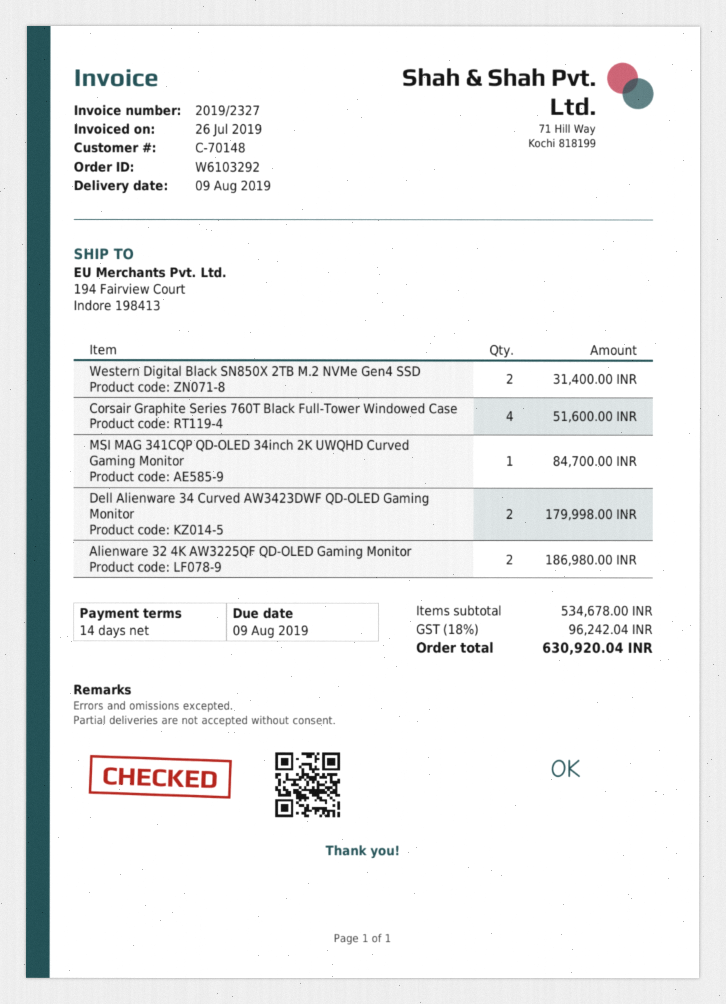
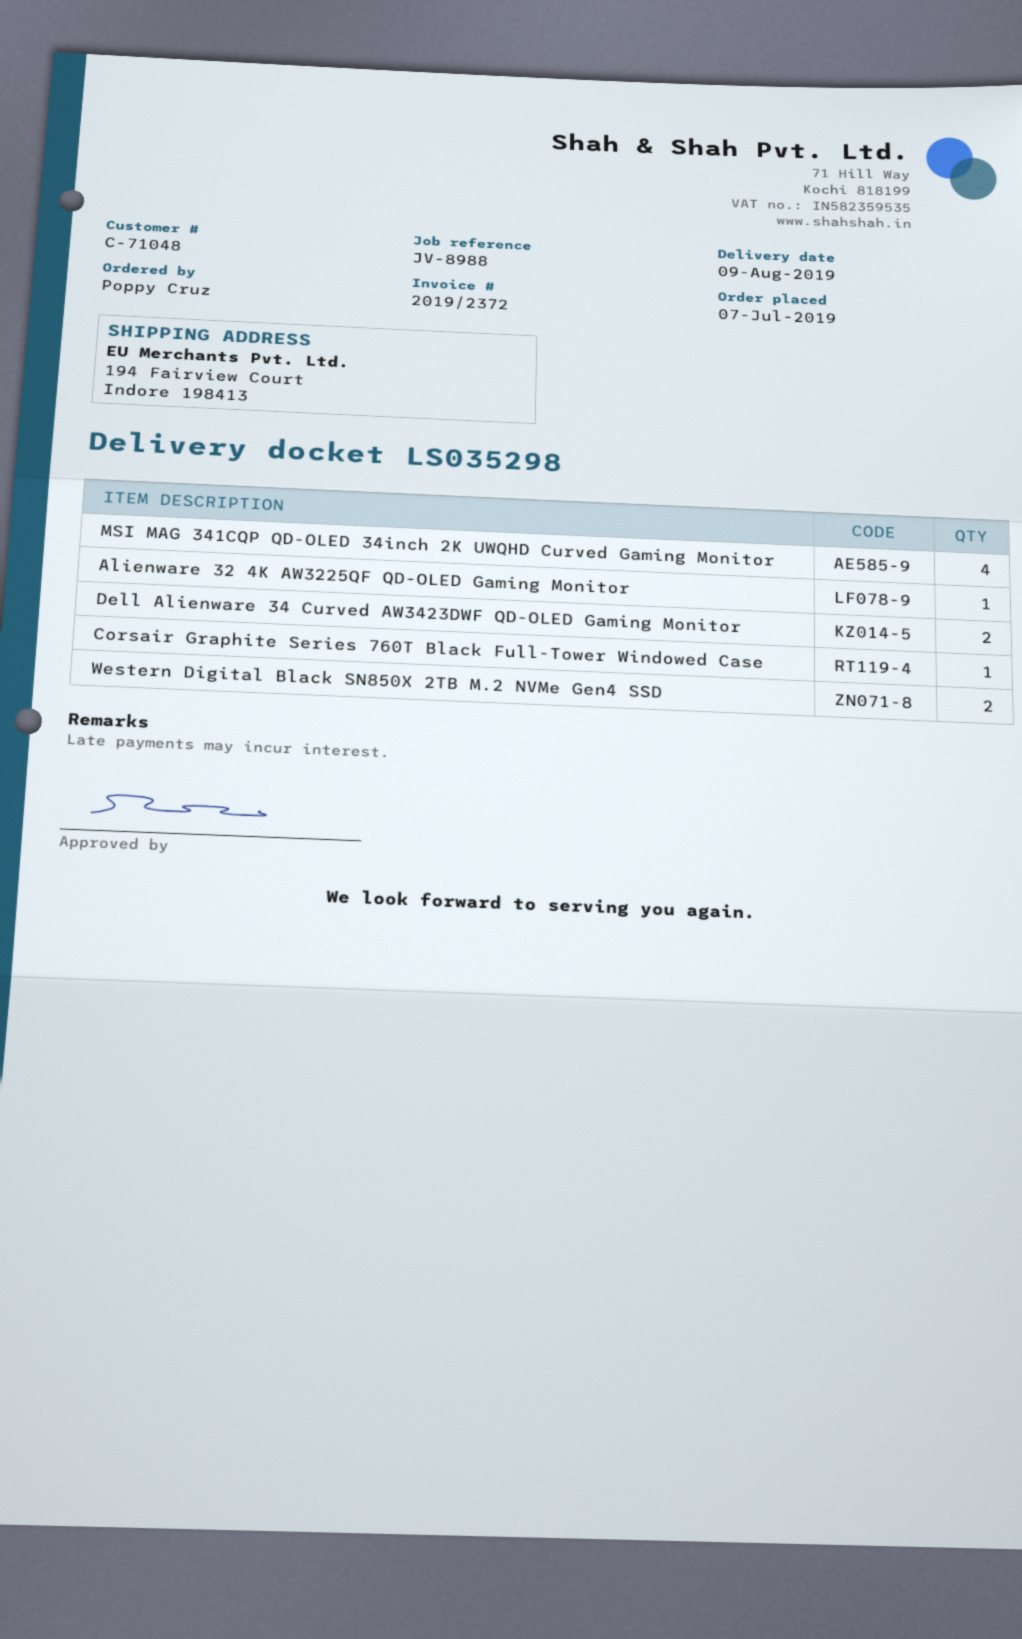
invoice number: 2019/2327 -> 2019/2372
customer number: C-70148 -> C-71048
Corsair Graphite Series 760T Black Full-Tower Windowed Case: 4 -> 1
MSI MAG 341CQP QD-OLED 34inch 2K UWQHD Curved Gaming Monitor: 1 -> 4
Alienware 32 4K AW3225QF QD-OLED Gaming Monitor: 2 -> 1

